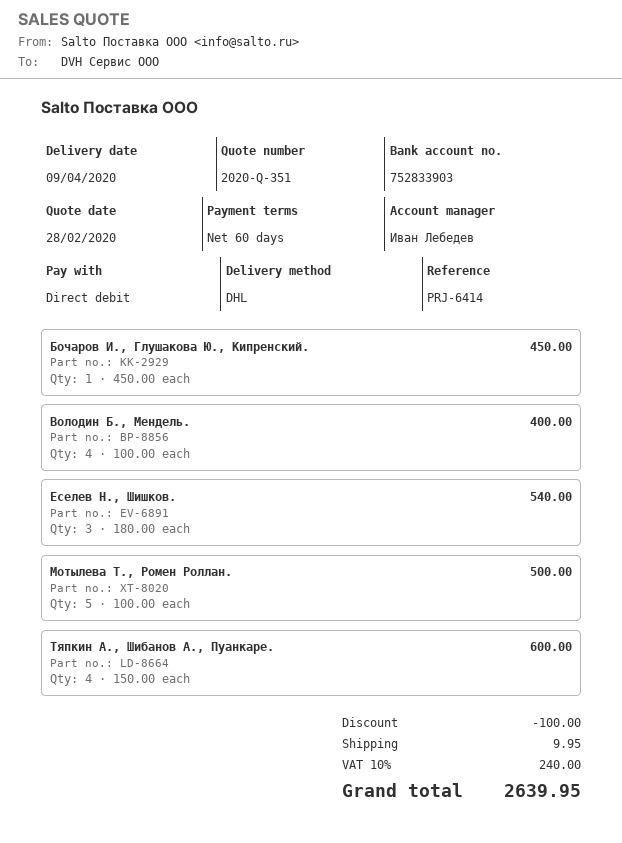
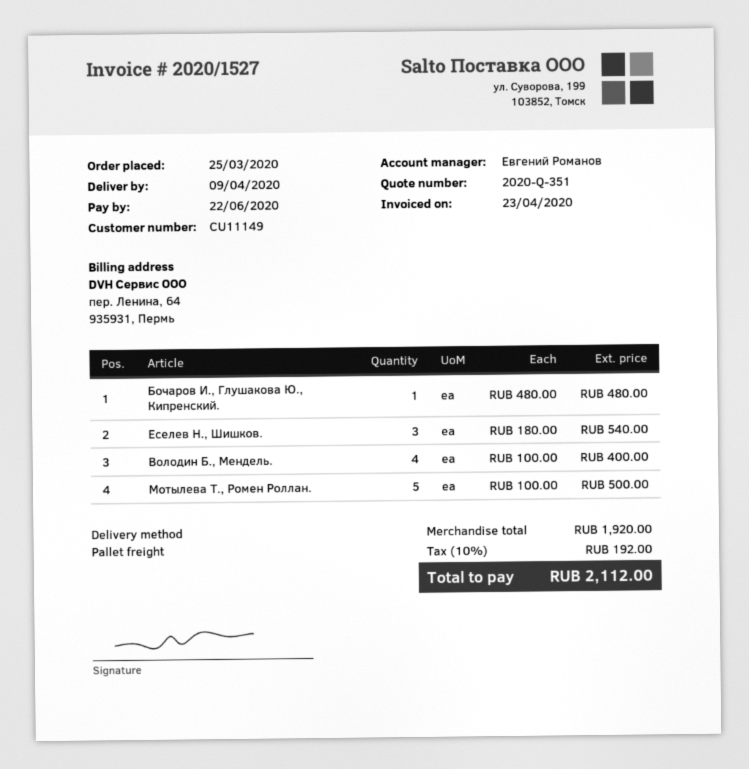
sales rep: Иван Лебедев -> Евгений Романов
shipping method: DHL -> pallet freight
Бочаров И., Глушакова Ю., Кипренский.: 1 x 450.00 = 450.00 -> 1 x 480.00 = 480.00
Тяпкин А., Шибанов А., Пуанкаре.: 4 x 150.00 = 600.00 -> none
discount: 100.00 -> none
shipping: 9.95 -> none
tax: 10% = 240.00 -> 10% = 192.00
total: 2639.95 -> 2112.00

